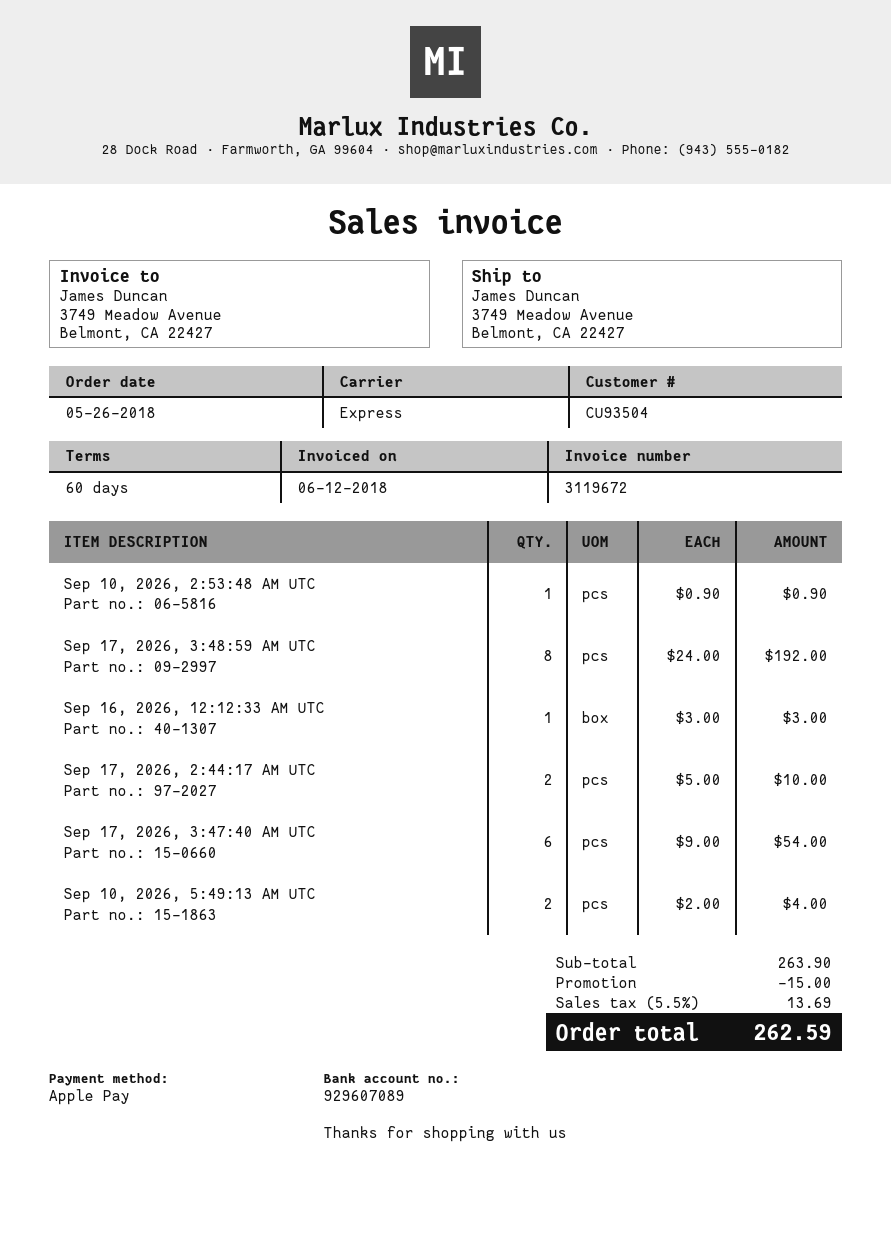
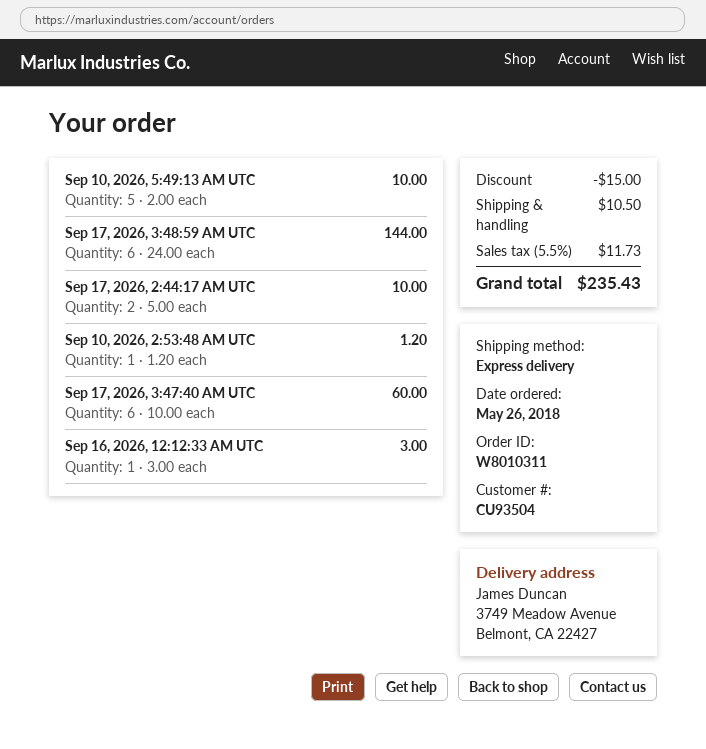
Sep 10, 2026, 2:53:48 AM UTC: 1 x 0.90 = 0.90 -> 1 x 1.20 = 1.20
Sep 17, 2026, 3:48:59 AM UTC: 8 x 24.00 = 192.00 -> 6 x 24.00 = 144.00
Sep 17, 2026, 3:47:40 AM UTC: 6 x 9.00 = 54.00 -> 6 x 10.00 = 60.00
Sep 10, 2026, 5:49:13 AM UTC: 2 x 2.00 = 4.00 -> 5 x 2.00 = 10.00
shipping: none -> 10.50
tax: 5.5% = 13.69 -> 5.5% = 11.73
total: 262.59 -> 235.43

